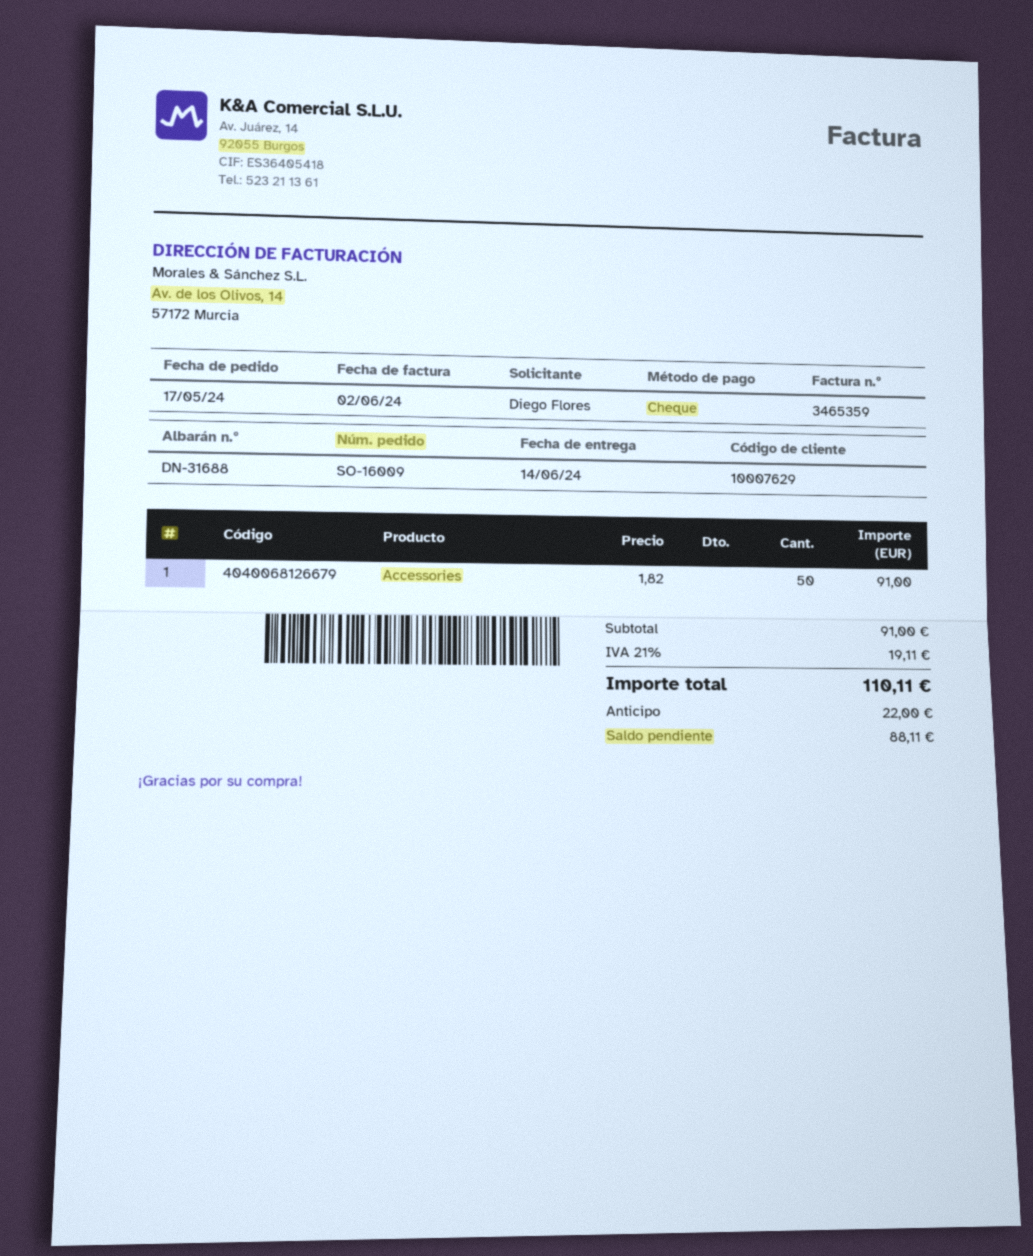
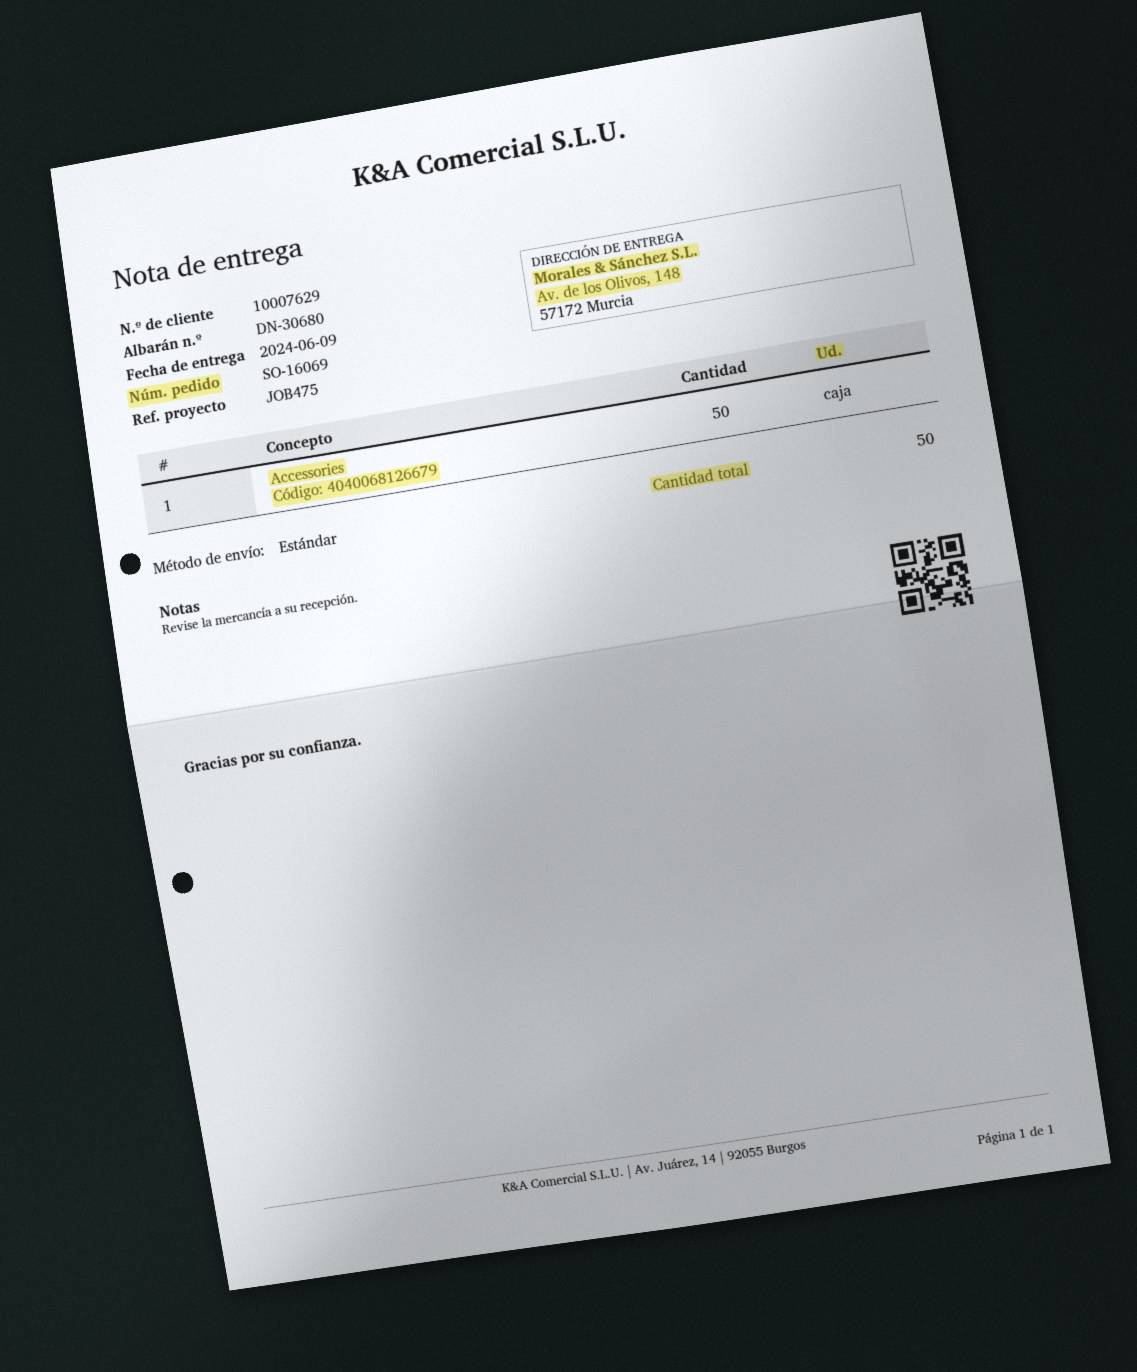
order number: SO-16009 -> SO-16069
delivery note number: DN-31688 -> DN-30680
delivery date: 2024-06-14 -> 2024-06-09

